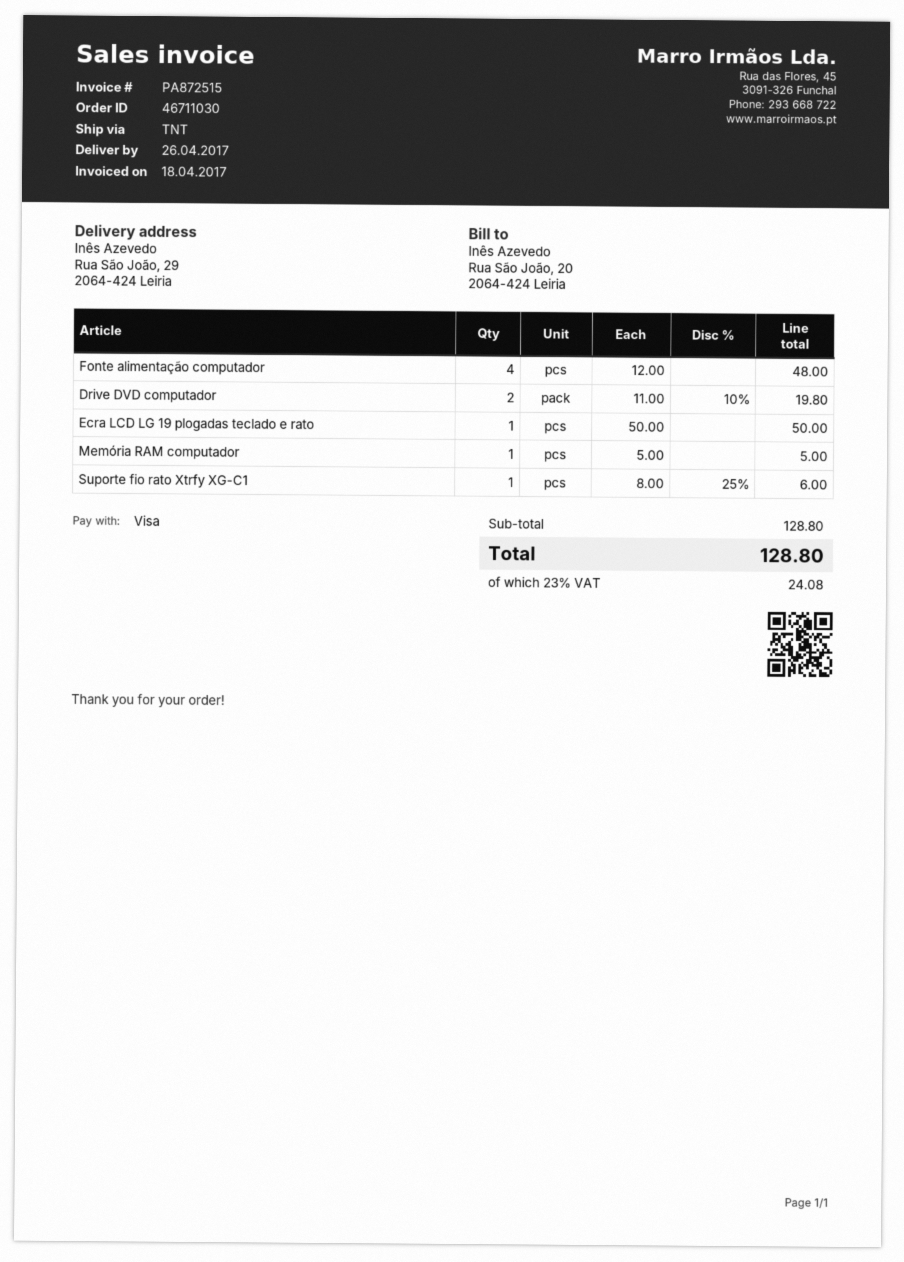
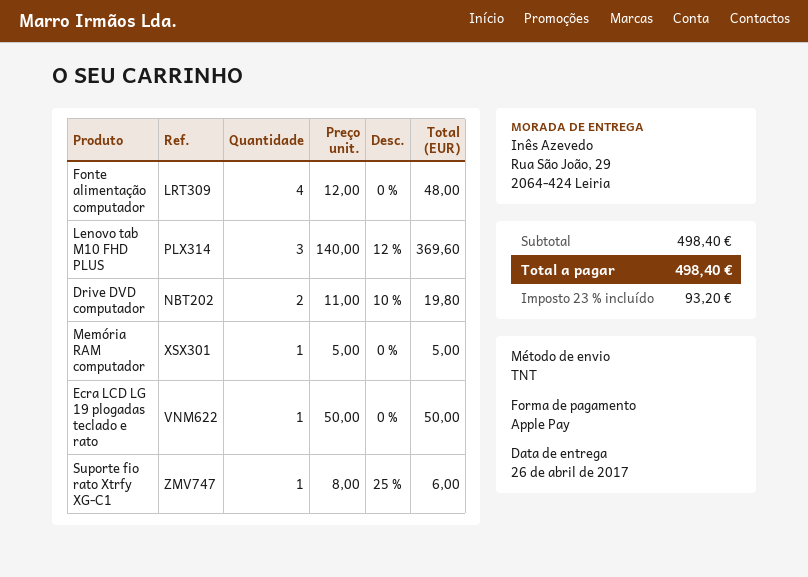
payment method: Visa -> Apple Pay
Lenovo tab M10 FHD PLUS: none -> 3 x 140.00 - 12% = 369.60
subtotal: 128.80 -> 498.40
tax: 23% = 24.08 -> 23% = 93.20
total: 128.80 -> 498.40

